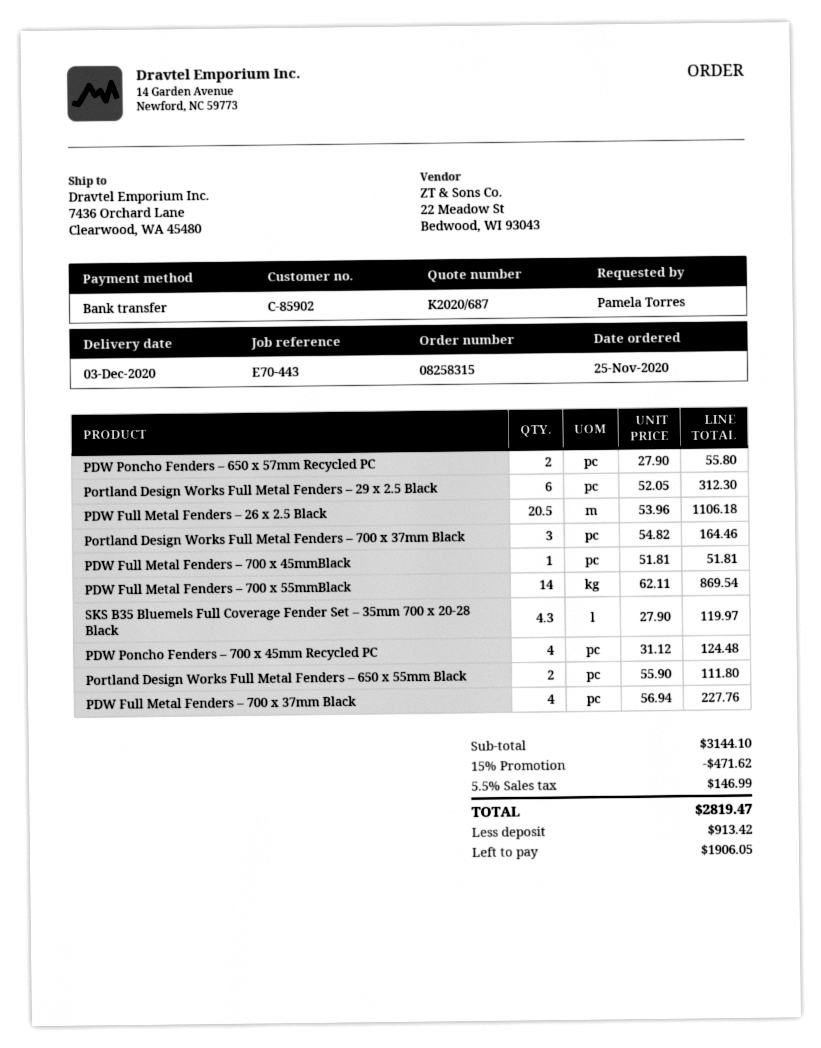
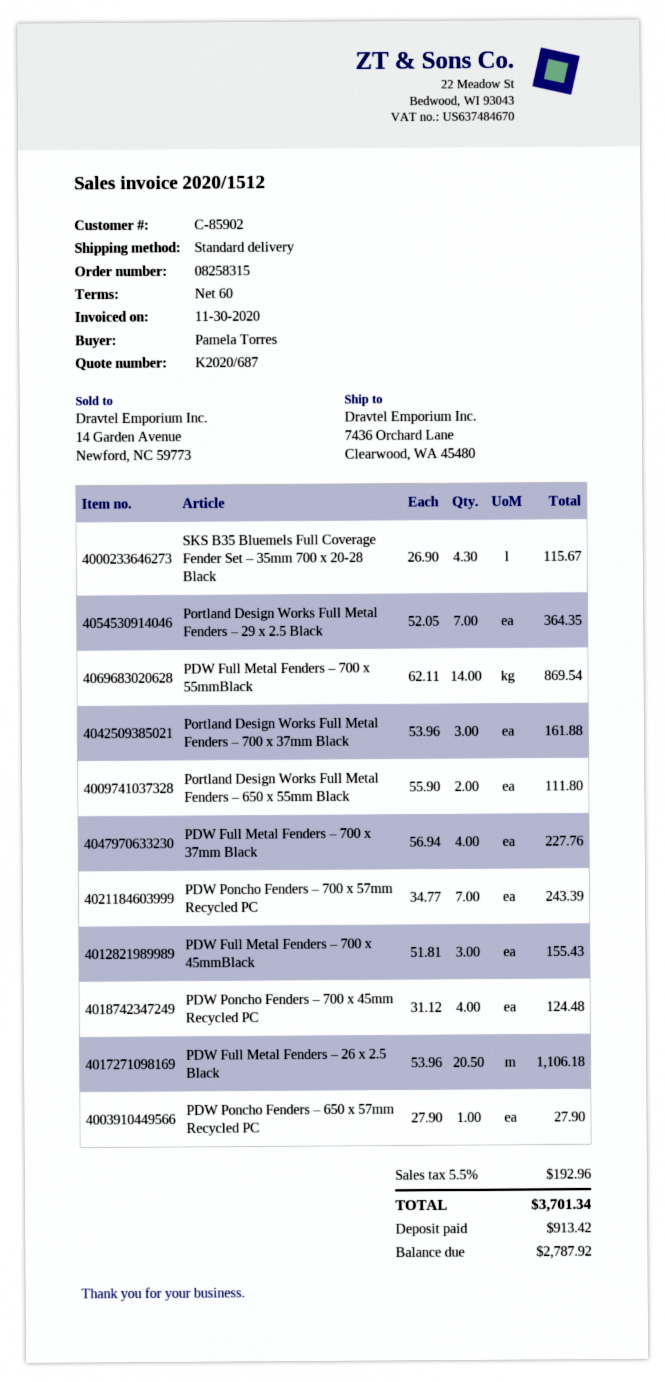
PDW Poncho Fenders – 650 x 57mm Recycled PC: 2 x 27.90 = 55.80 -> 1 x 27.90 = 27.90
Portland Design Works Full Metal Fenders – 29 x 2.5 Black: 6 x 52.05 = 312.30 -> 7 x 52.05 = 364.35
Portland Design Works Full Metal Fenders – 700 x 37mm Black: 3 x 54.82 = 164.46 -> 3 x 53.96 = 161.88
PDW Full Metal Fenders – 700 x 45mmBlack: 1 x 51.81 = 51.81 -> 3 x 51.81 = 155.43
SKS B35 Bluemels Full Coverage Fender Set – 35mm 700 x 20-28 Black: 4.3 x 27.90 = 119.97 -> 4.3 x 26.90 = 115.67
PDW Poncho Fenders – 700 x 57mm Recycled PC: none -> 7 x 34.77 = 243.39
discount: 15% = 471.62 -> none
tax: 5.5% = 146.99 -> 5.5% = 192.96
total: 2819.47 -> 3701.34
balance: 1906.05 -> 2787.92

